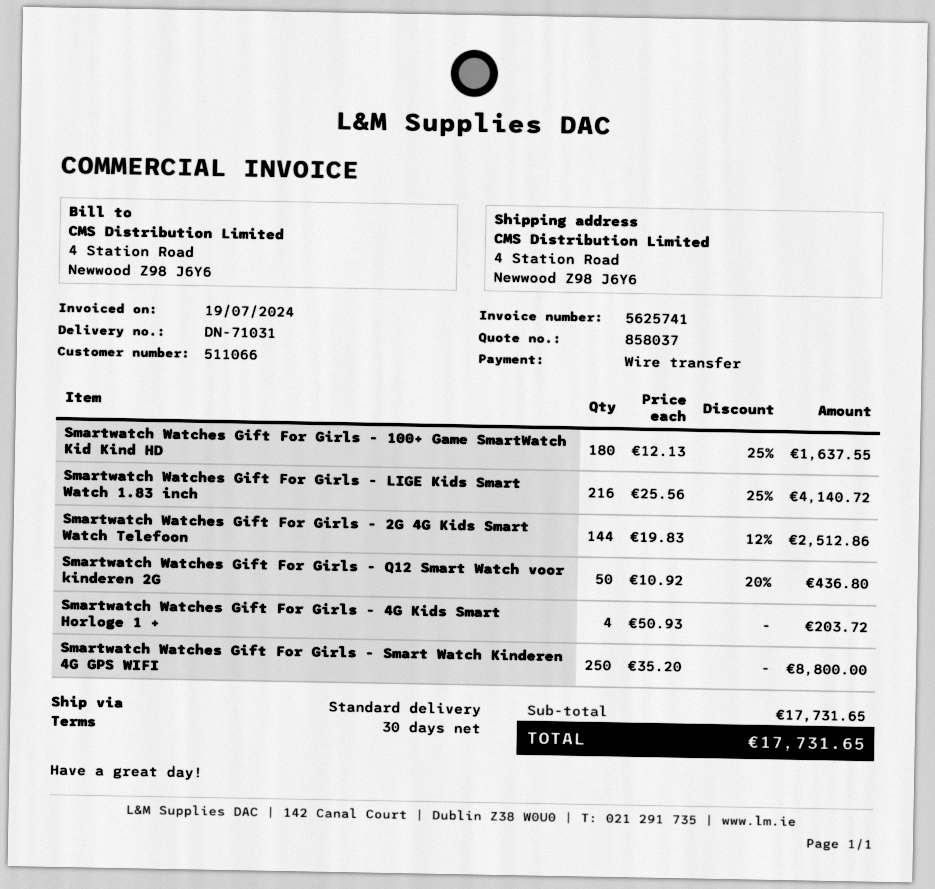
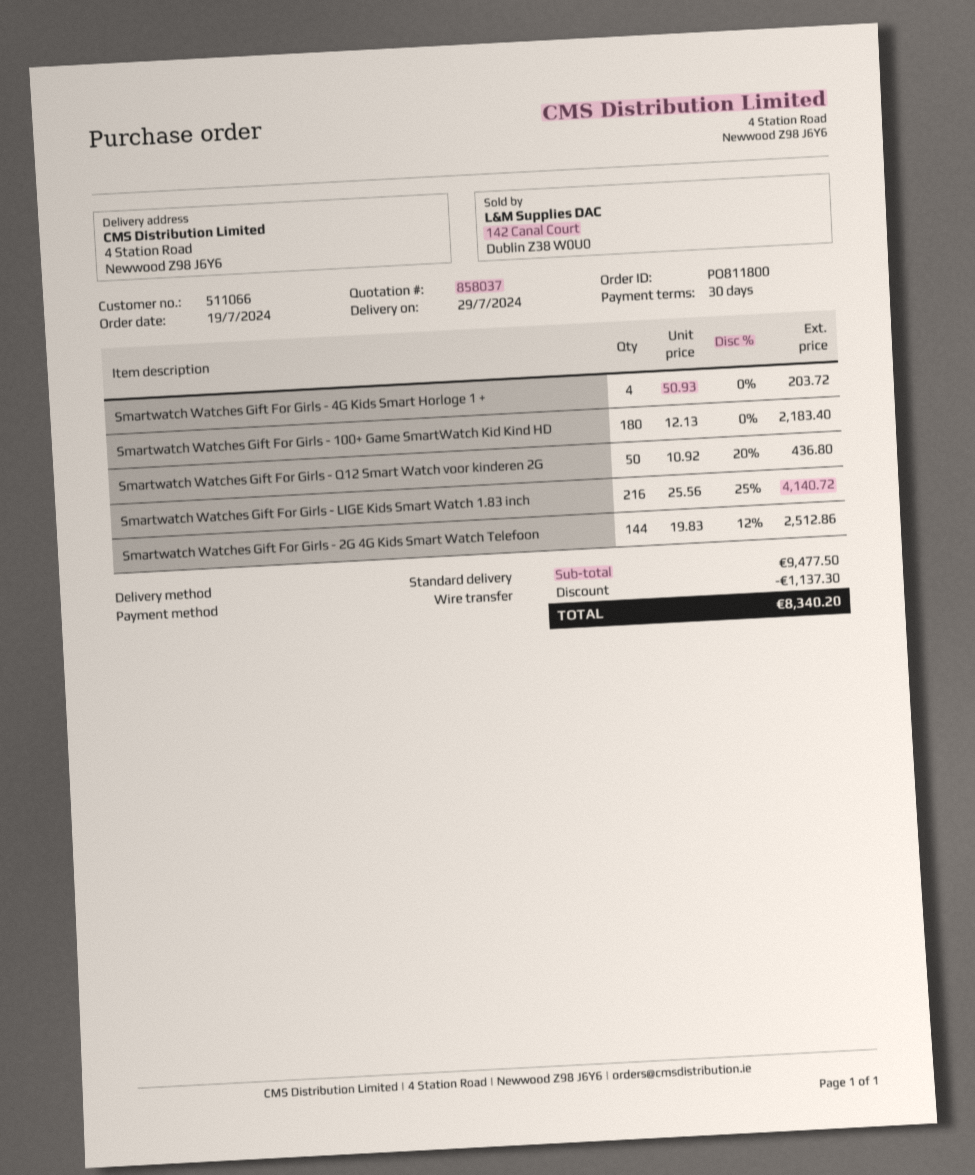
Smartwatch Watches Gift For Girls - 100+ Game SmartWatch Kid Kind HD: 180 x 12.13 - 25% = 1637.55 -> 180 x 12.13 = 2183.40
Smartwatch Watches Gift For Girls - Smart Watch Kinderen 4G GPS WIFI: 250 x 35.20 = 8800.00 -> none
subtotal: 17731.65 -> 9477.50
discount: none -> 1137.30
total: 17731.65 -> 8340.20

